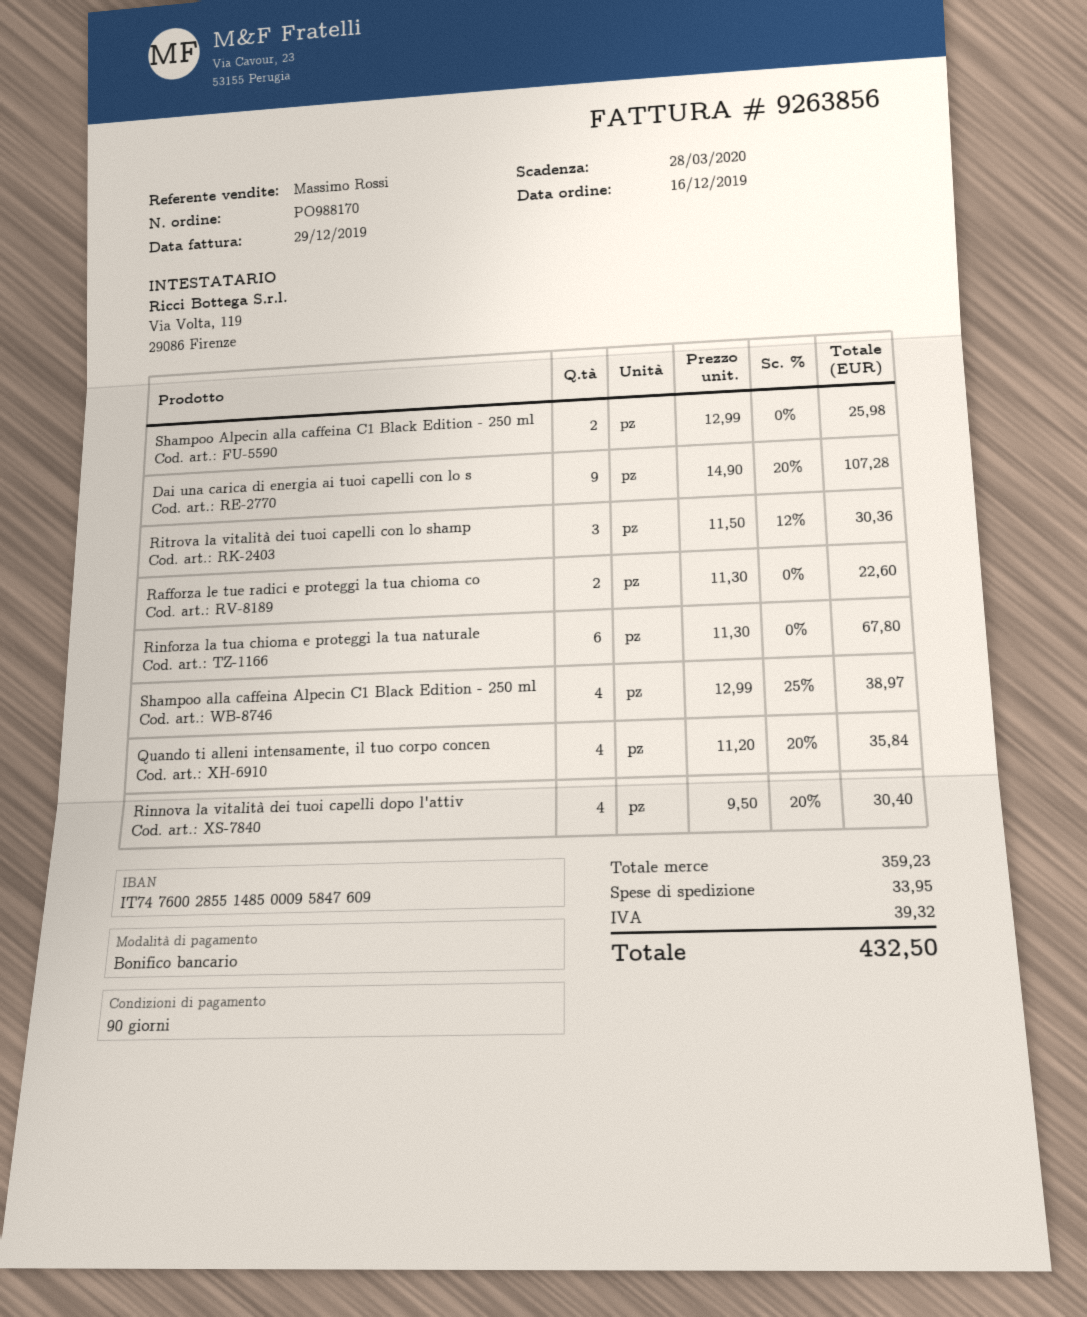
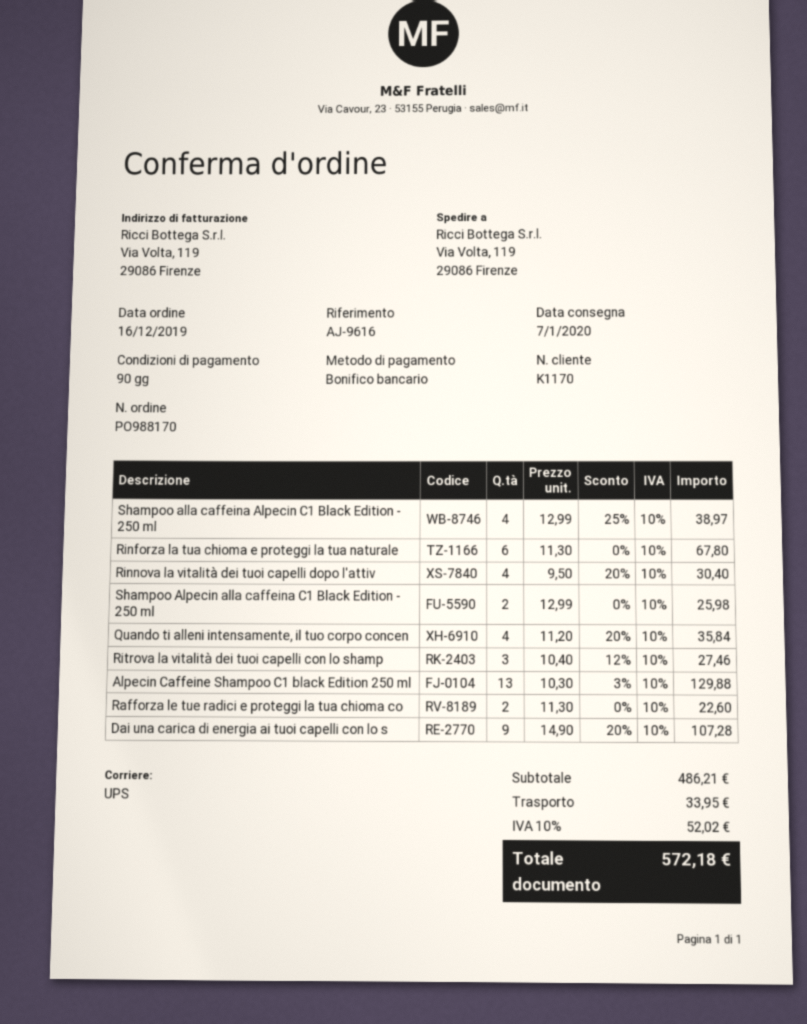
Ritrova la vitalità dei tuoi capelli con lo shamp: 3 x 11.50 - 12% = 30.36 -> 3 x 10.40 - 12% = 27.46
Alpecin Caffeine Shampoo C1 black Edition 250 ml: none -> 13 x 10.30 - 3% = 129.88
subtotal: 359.23 -> 486.21
tax: 39.32 -> 52.02
total: 432.50 -> 572.18

